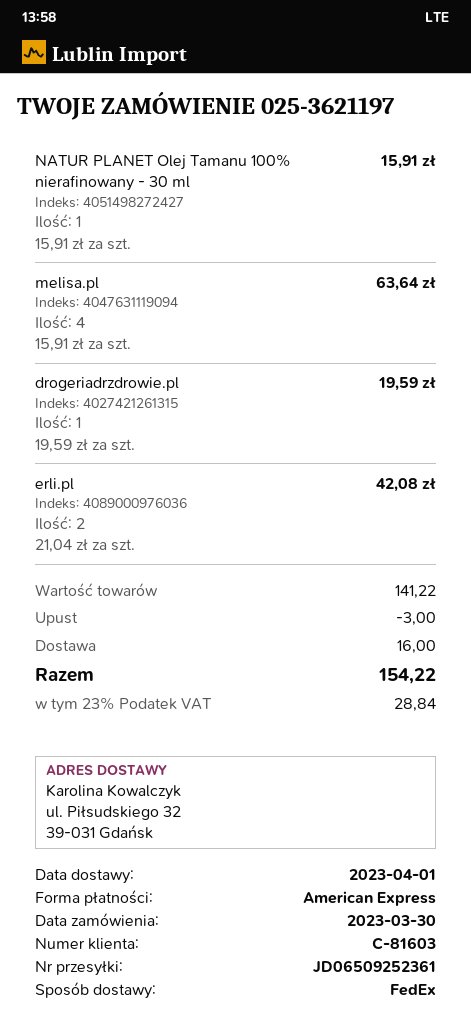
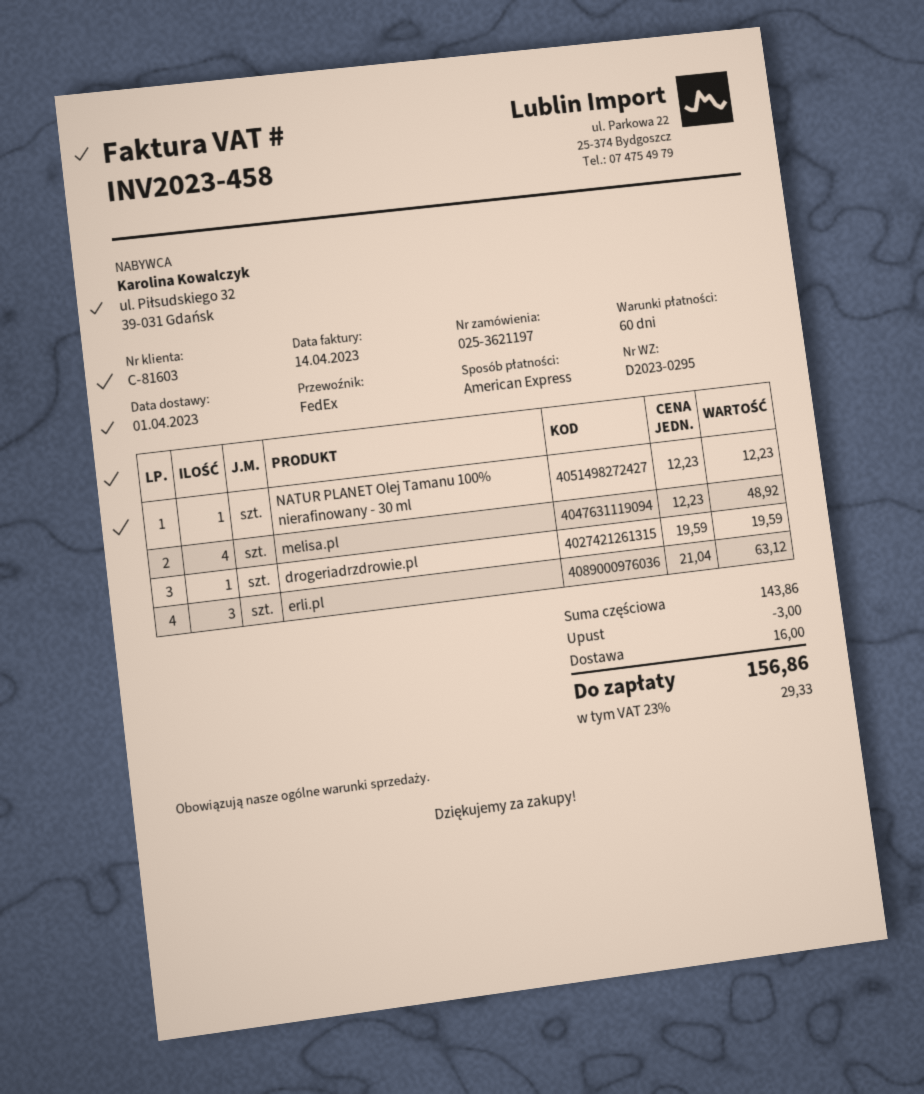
NATUR PLANET Olej Tamanu 100% nierafinowany - 30 ml: 1 x 15.91 = 15.91 -> 1 x 12.23 = 12.23
melisa.pl: 4 x 15.91 = 63.64 -> 4 x 12.23 = 48.92
erli.pl: 2 x 21.04 = 42.08 -> 3 x 21.04 = 63.12
subtotal: 141.22 -> 143.86
tax: 23% = 28.84 -> 23% = 29.33
total: 154.22 -> 156.86

